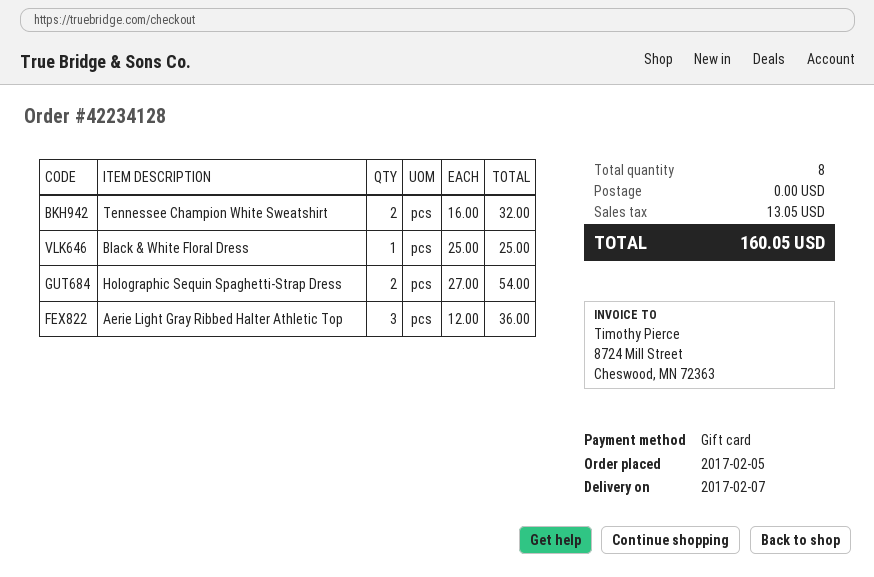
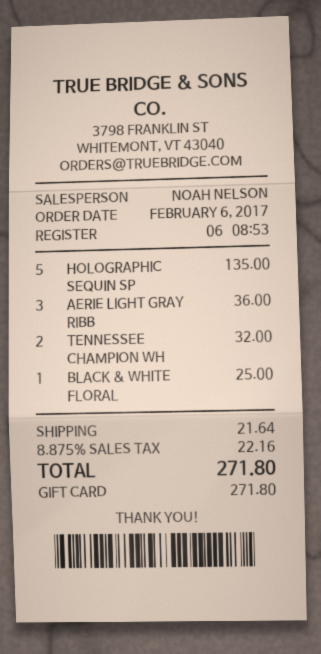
order date: 2017-02-05 -> 2017-02-06
Holographic Sequin Spaghetti-Strap Dress: 2 for 54.00 -> 5 for 135.00
shipping: 0.00 -> 21.64
tax: 13.05 -> 22.16
total: 160.05 -> 271.80

